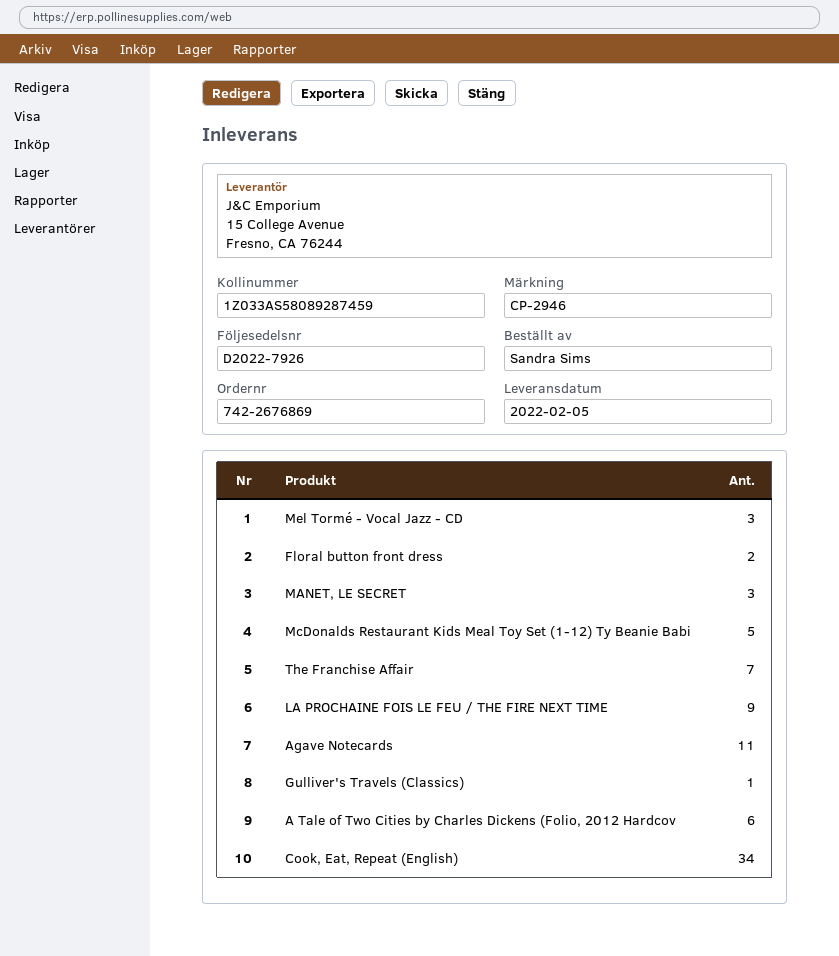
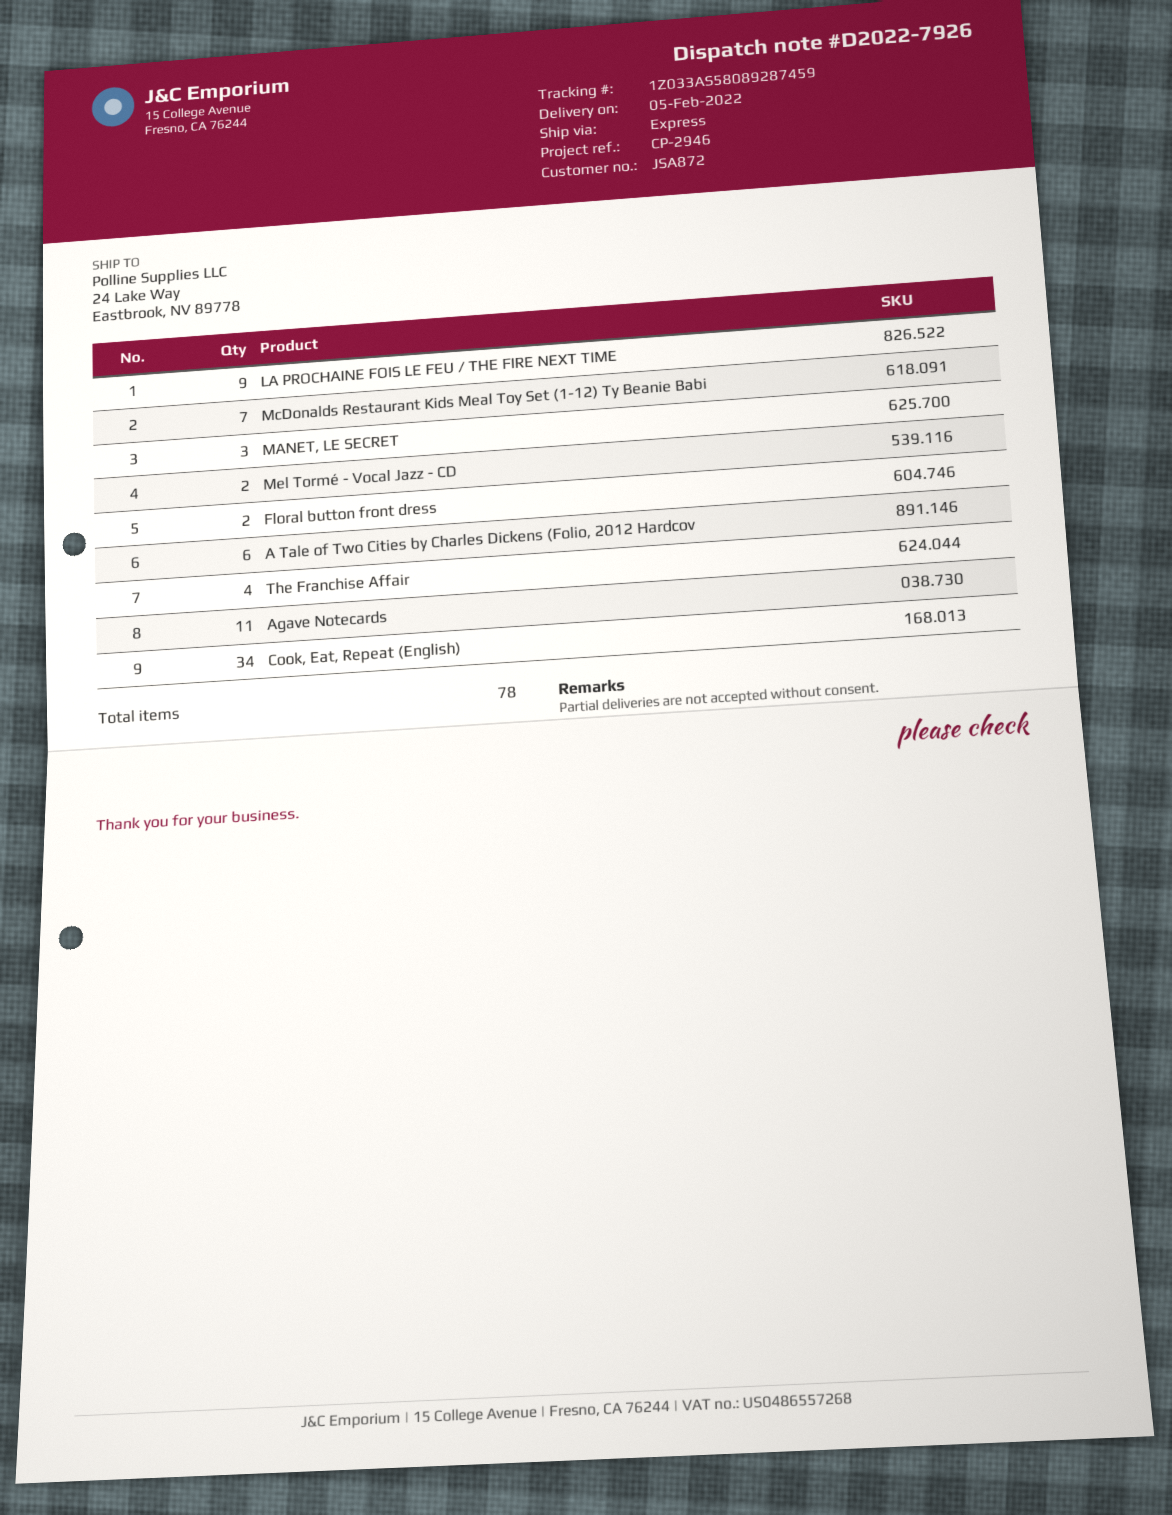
Mel Tormé - Vocal Jazz - CD: 3 -> 2
McDonalds Restaurant Kids Meal Toy Set (1-12) Ty Beanie Babi: 5 -> 7
The Franchise Affair: 7 -> 4
Gulliver's Travels (Classics): 1 -> none

